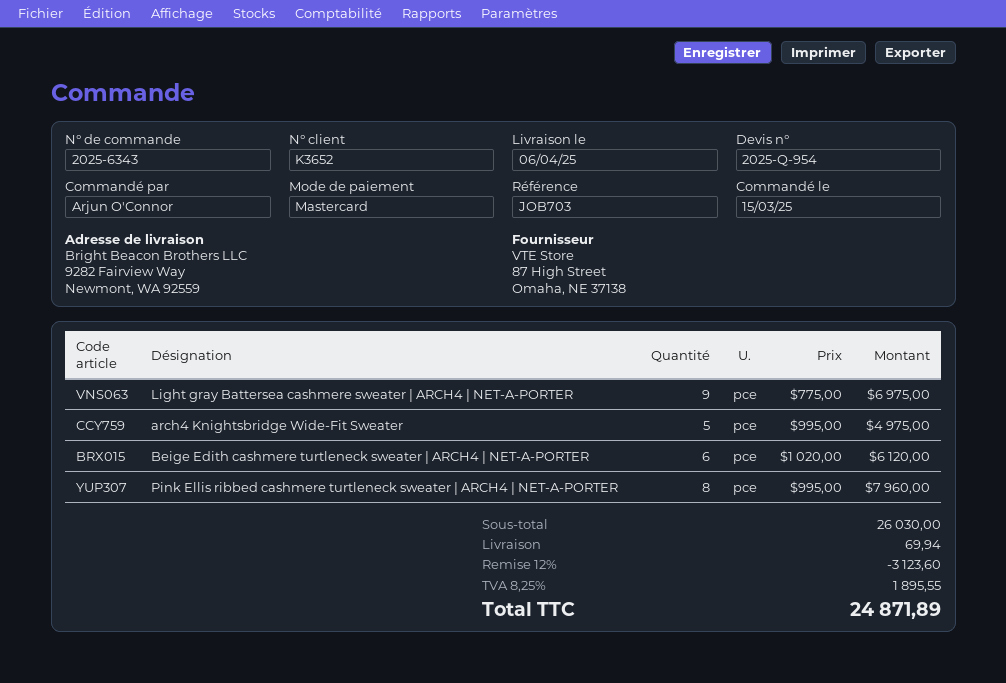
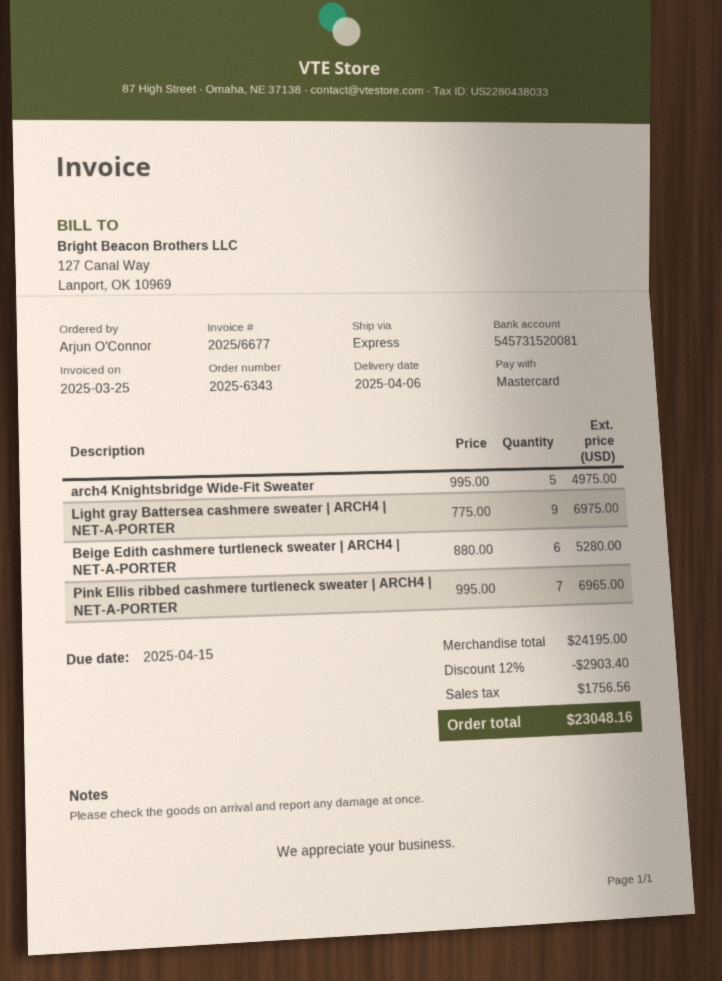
Beige Edith cashmere turtleneck sweater | ARCH4 | NET-A-PORTER: 6 x 1020.00 = 6120.00 -> 6 x 880.00 = 5280.00
Pink Ellis ribbed cashmere turtleneck sweater | ARCH4 | NET-A-PORTER: 8 x 995.00 = 7960.00 -> 7 x 995.00 = 6965.00
subtotal: 26030.00 -> 24195.00
discount: 12% = 3123.60 -> 12% = 2903.40
shipping: 69.94 -> none
tax: 1895.55 -> 1756.56
total: 24871.89 -> 23048.16

